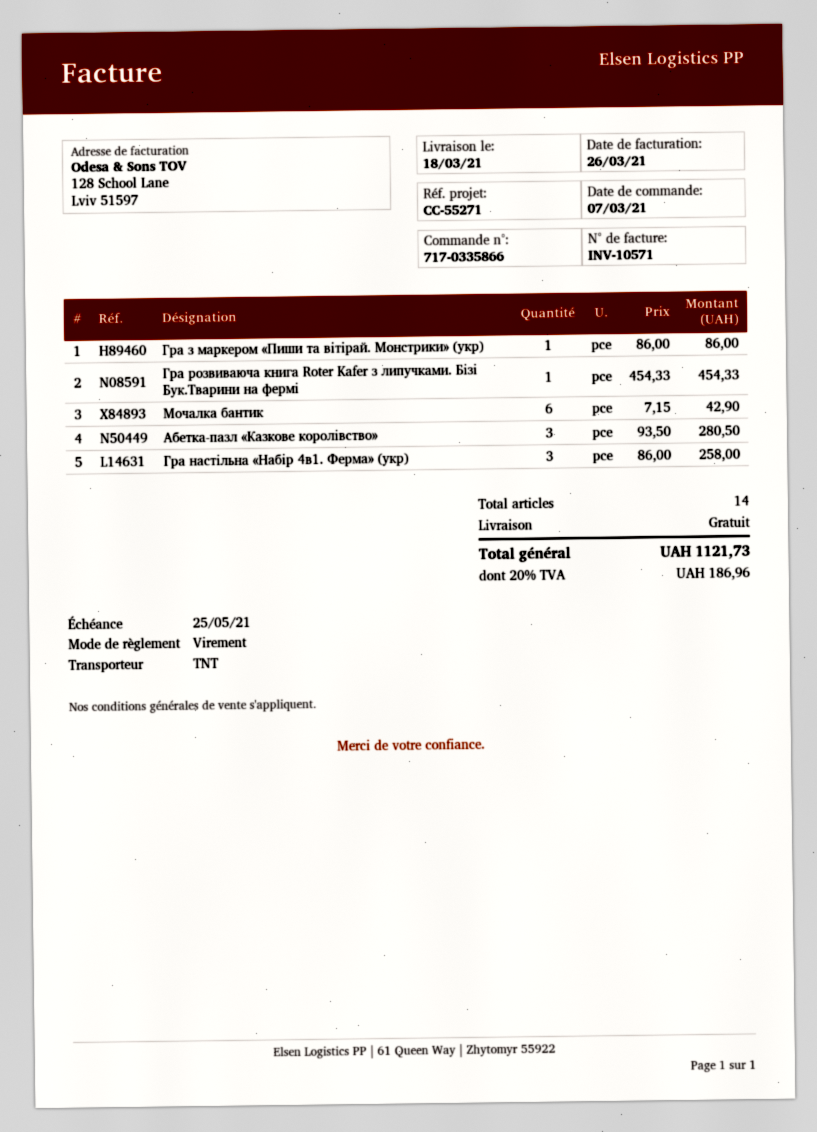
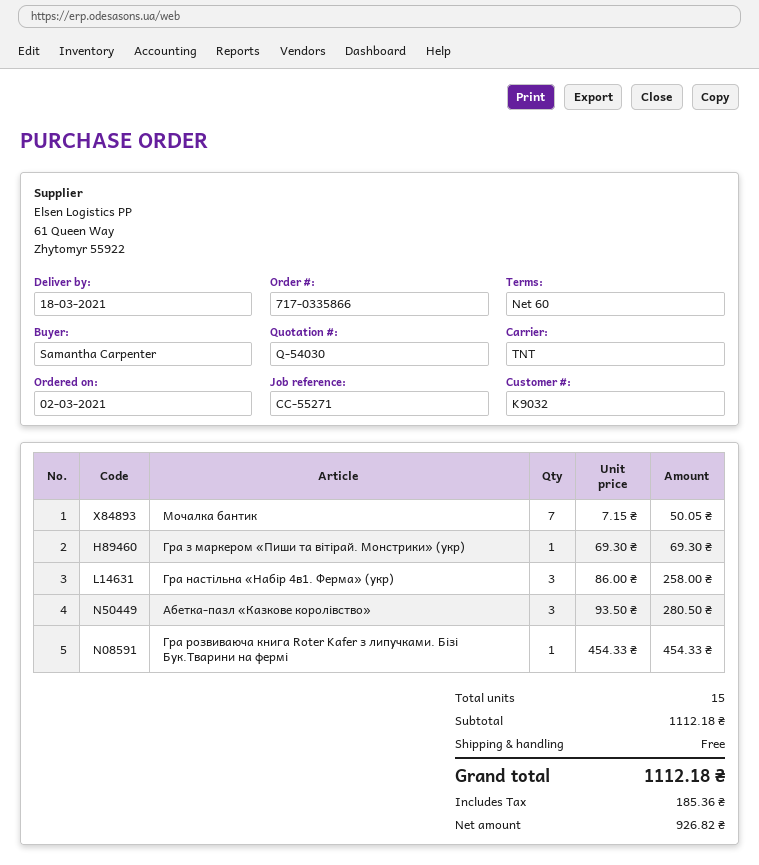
order date: 2021-03-07 -> 2021-03-02
Гра з маркером «Пиши та вітірай. Монстрики» (укр): 1 x 86.00 = 86.00 -> 1 x 69.30 = 69.30
Мочалка бантик: 6 x 7.15 = 42.90 -> 7 x 7.15 = 50.05
total quantity: 14 -> 15
tax: 186.96 -> 185.36
total: 1121.73 -> 1112.18

